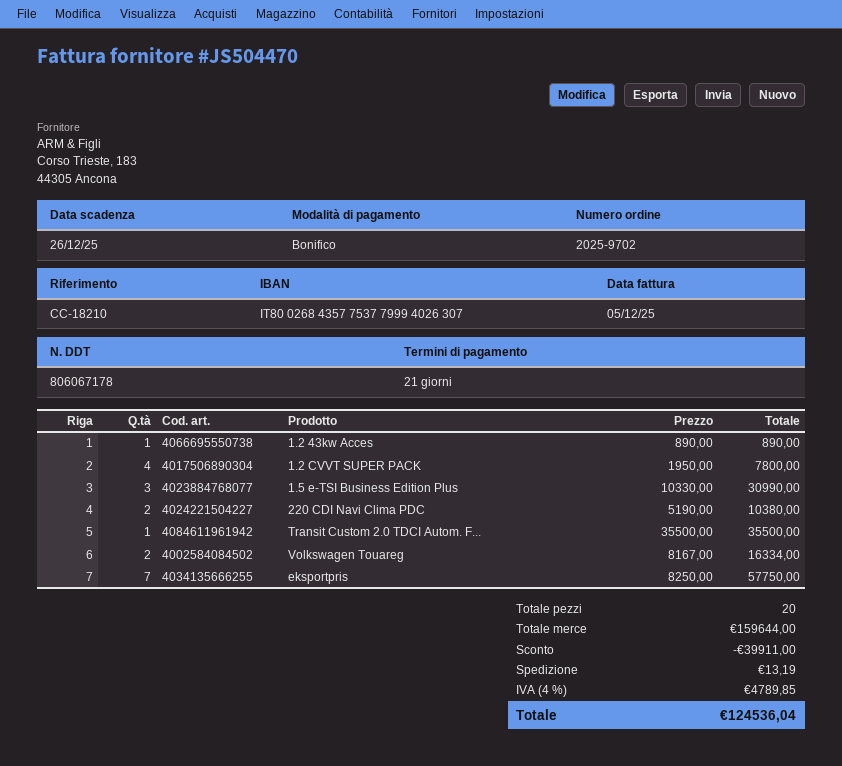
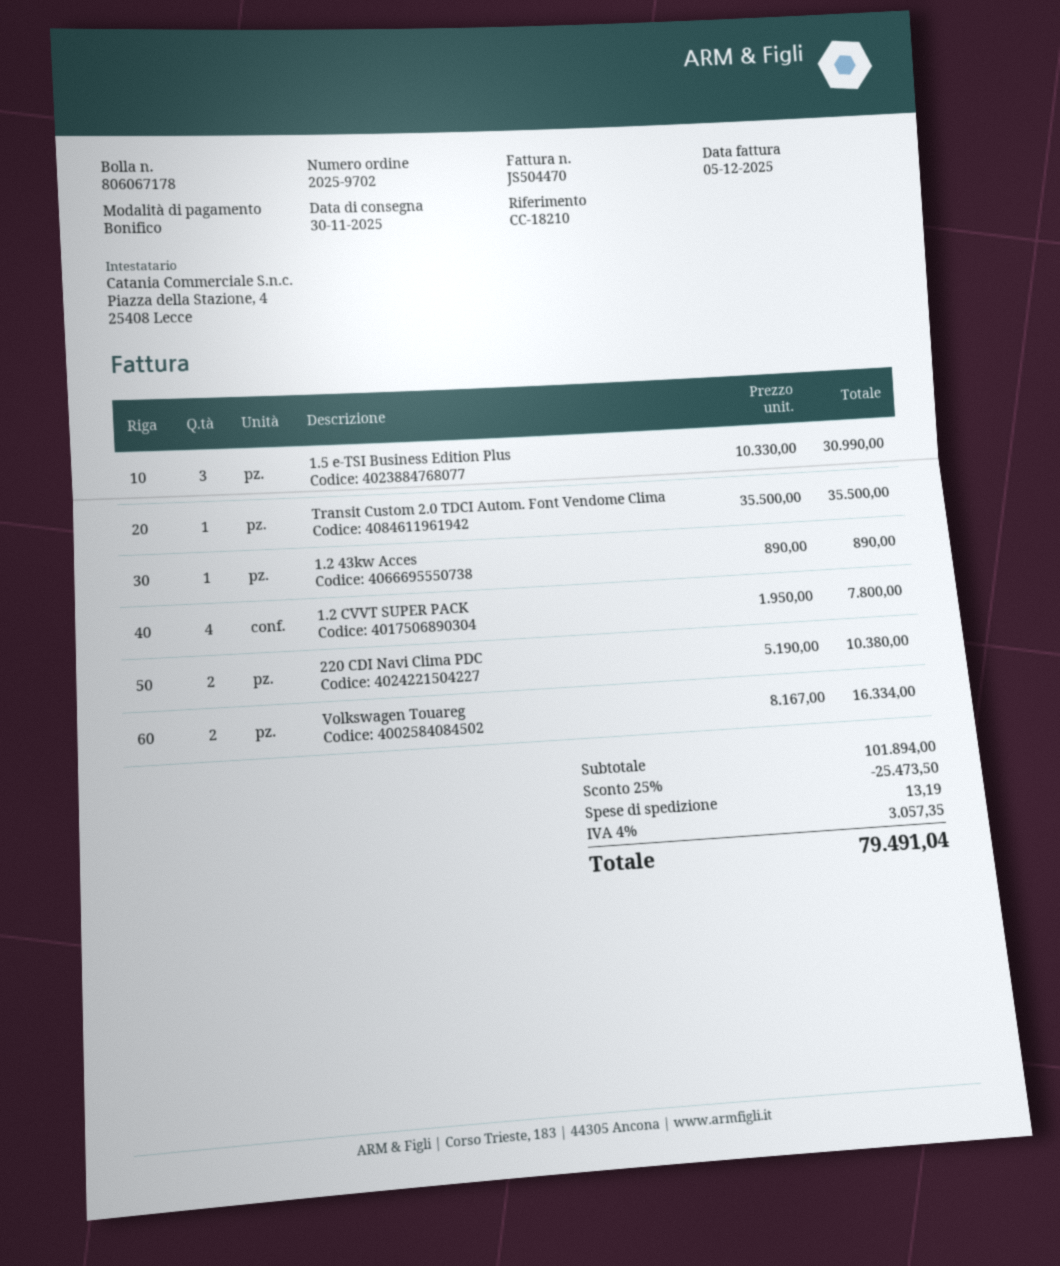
eksportpris: 7 x 8250.00 = 57750.00 -> none
subtotal: 159644.00 -> 101894.00
discount: 39911.00 -> 25473.50
tax: 4% = 4789.85 -> 4% = 3057.35
total: 124536.04 -> 79491.04

